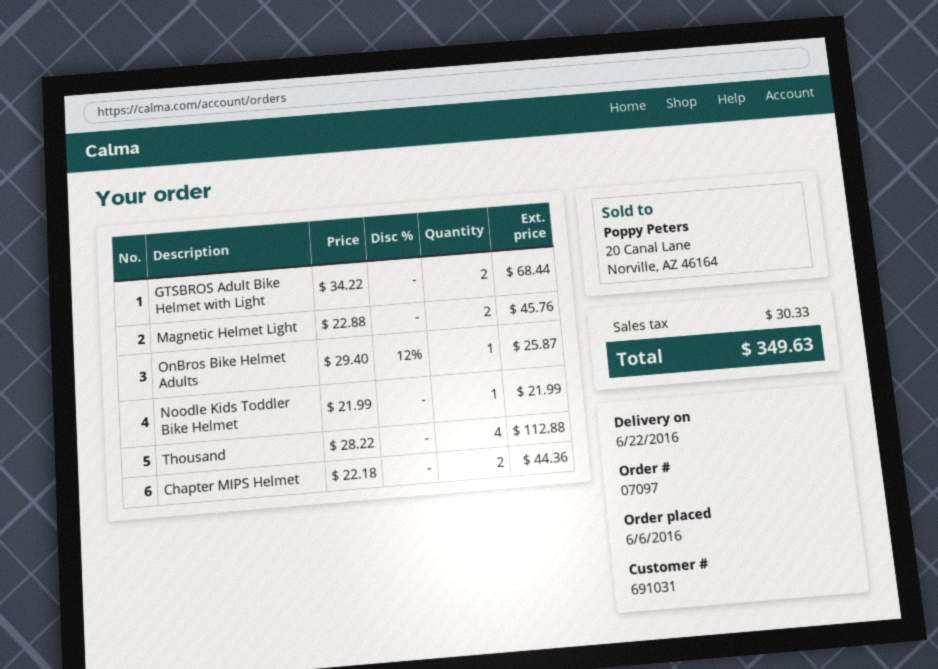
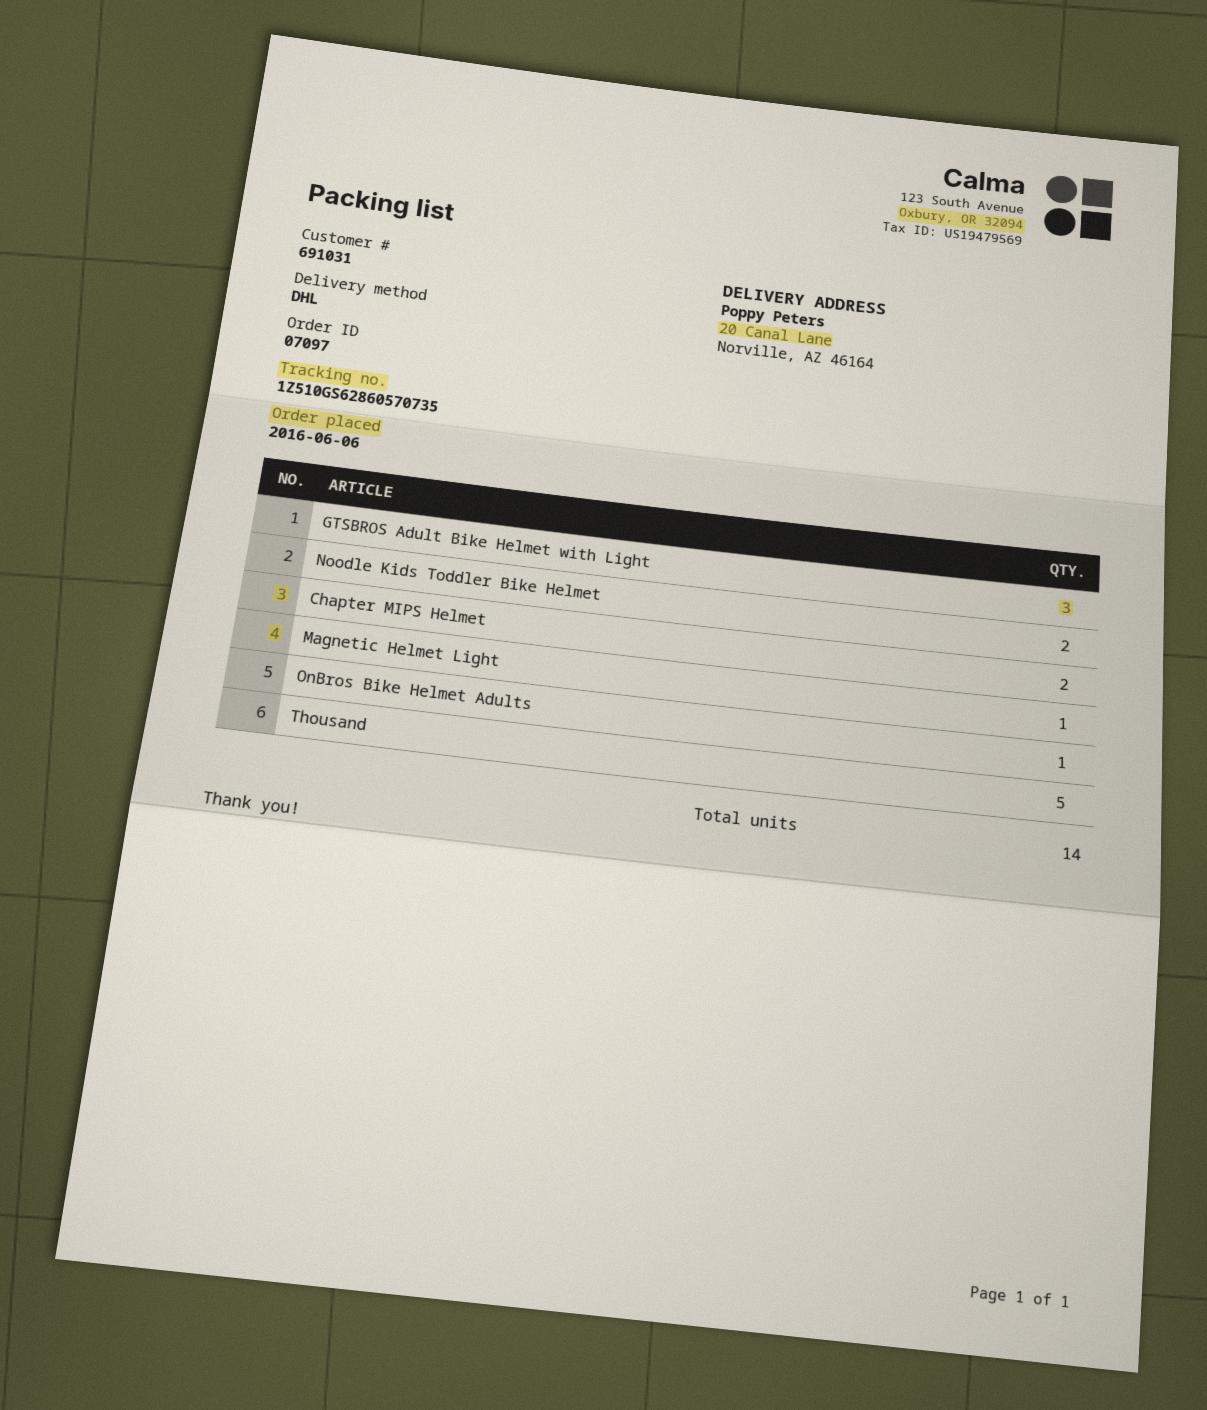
GTSBROS Adult Bike Helmet with Light: 2 -> 3
Magnetic Helmet Light: 2 -> 1
Noodle Kids Toddler Bike Helmet: 1 -> 2
Thousand: 4 -> 5

